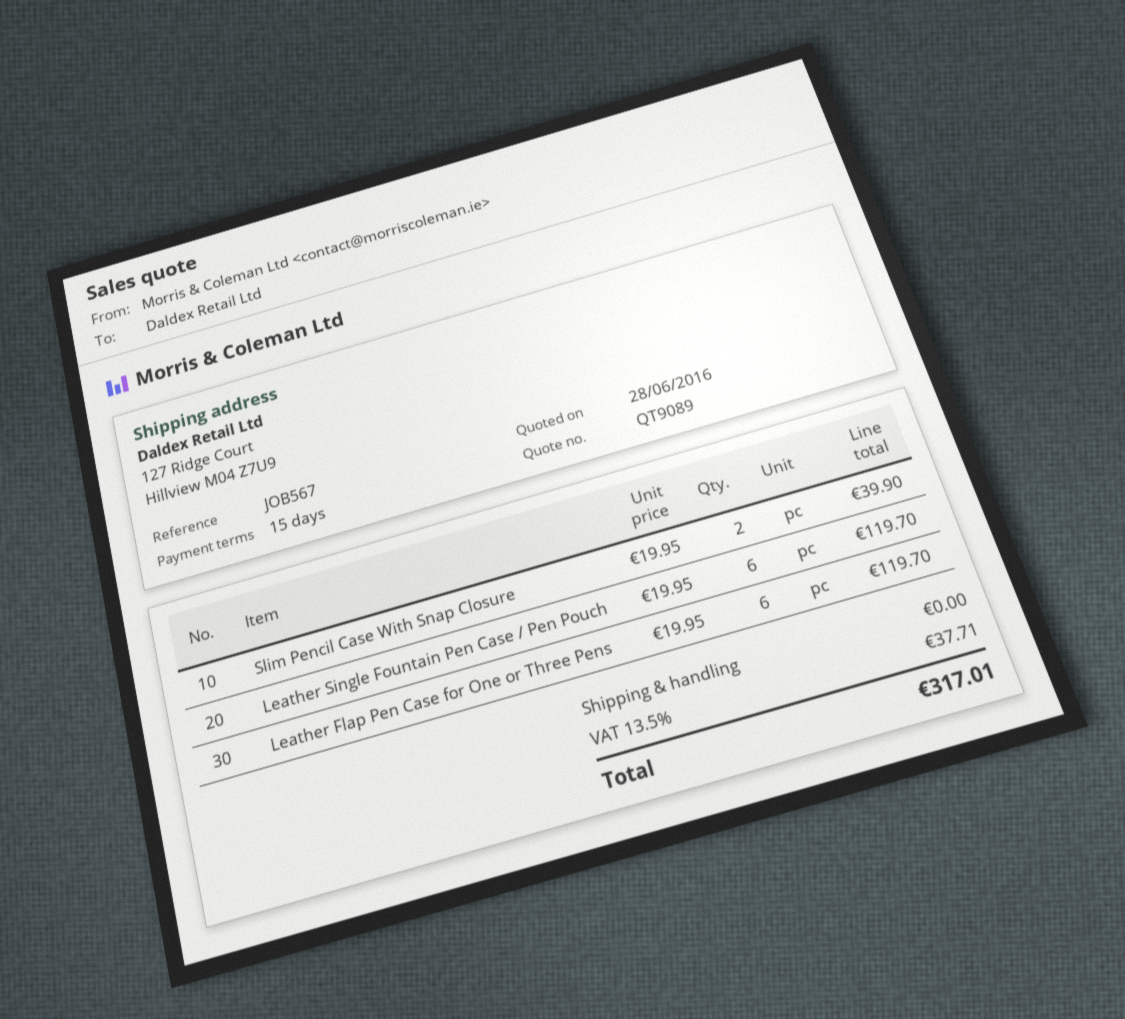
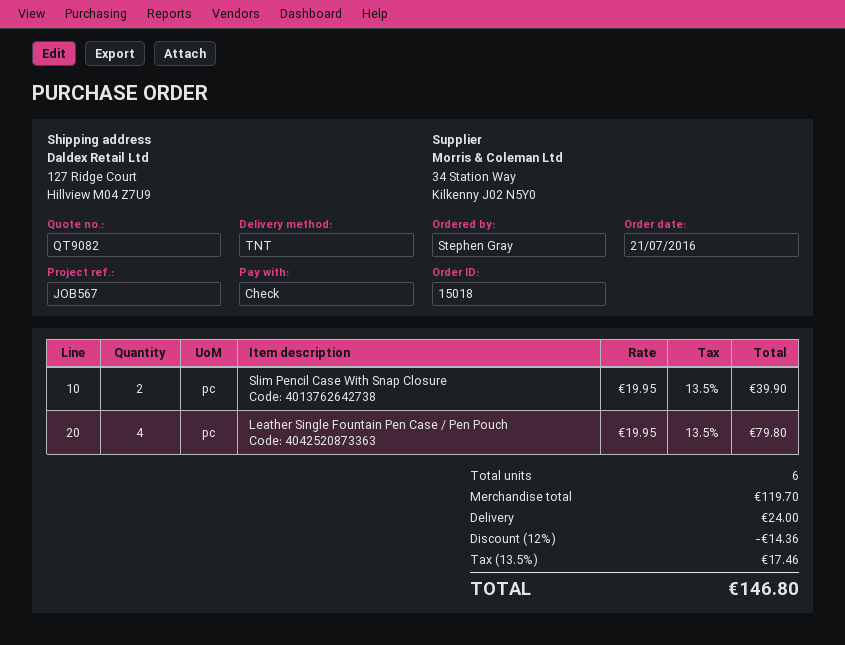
quote number: QT9089 -> QT9082
Leather Single Fountain Pen Case / Pen Pouch: 6 x 19.95 = 119.70 -> 4 x 19.95 = 79.80
Leather Flap Pen Case for One or Three Pens: 6 x 19.95 = 119.70 -> none
discount: none -> 12% = 14.36
shipping: 0.00 -> 24.00
tax: 13.5% = 37.71 -> 13.5% = 17.46
total: 317.01 -> 146.80

